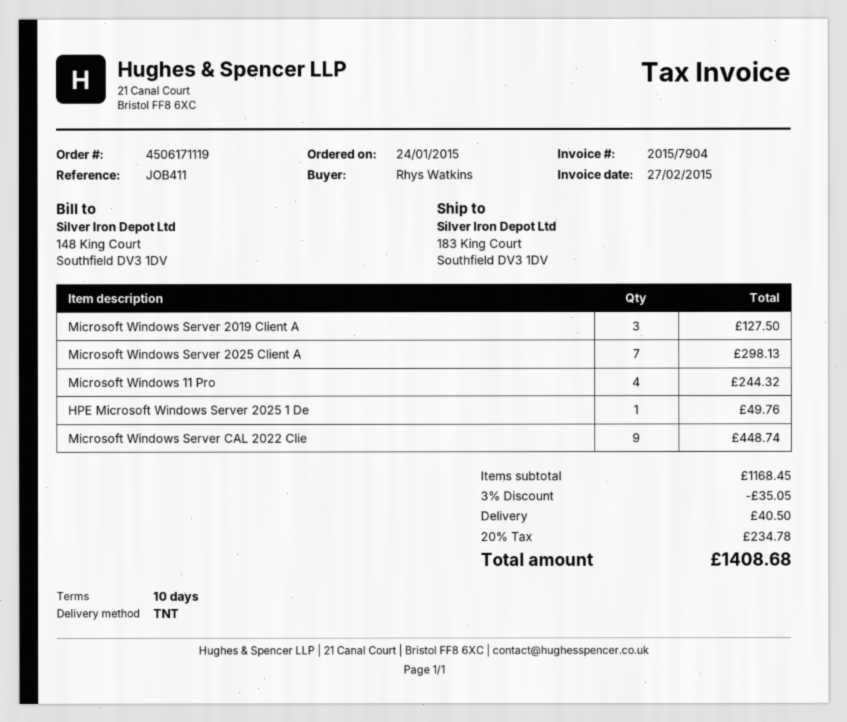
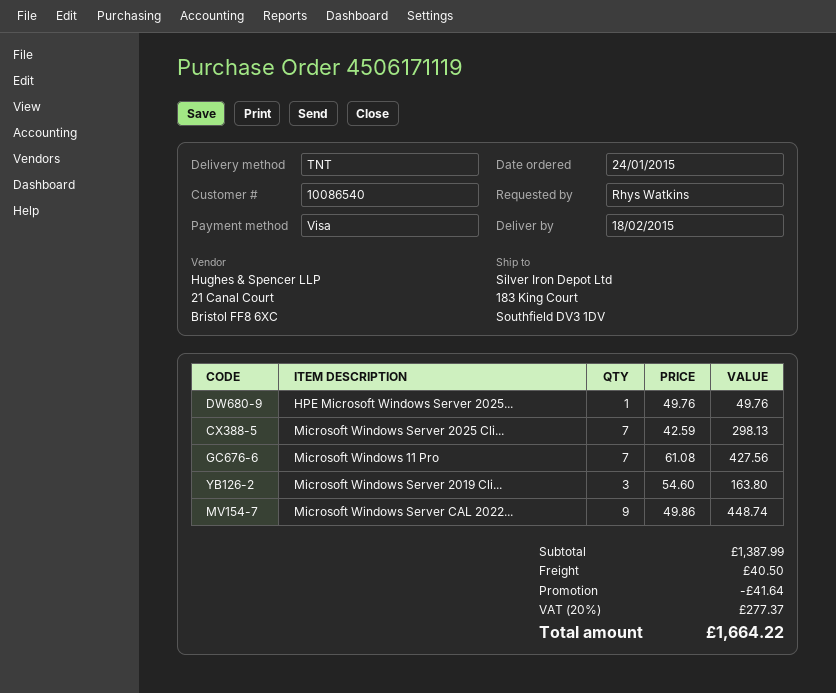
Microsoft Windows Server 2019 Client A: 3 for 127.50 -> 3 for 163.80
Microsoft Windows 11 Pro: 4 for 244.32 -> 7 for 427.56
subtotal: 1168.45 -> 1387.99
discount: 35.05 -> 41.64
tax: 20% = 234.78 -> 20% = 277.37
total: 1408.68 -> 1664.22

